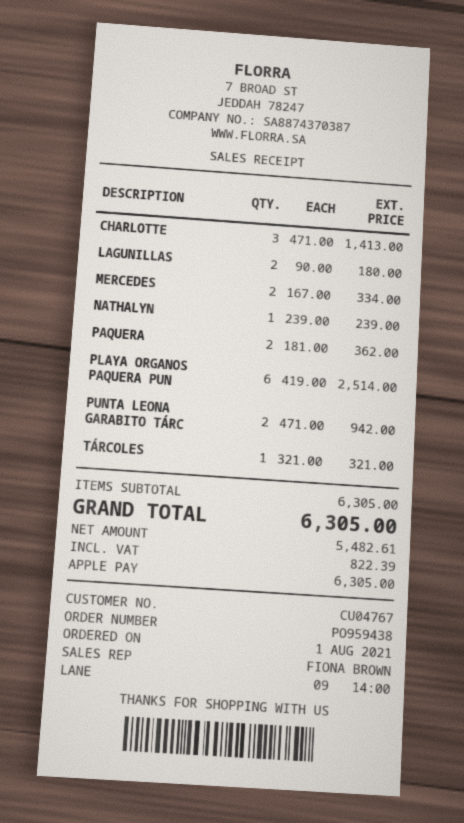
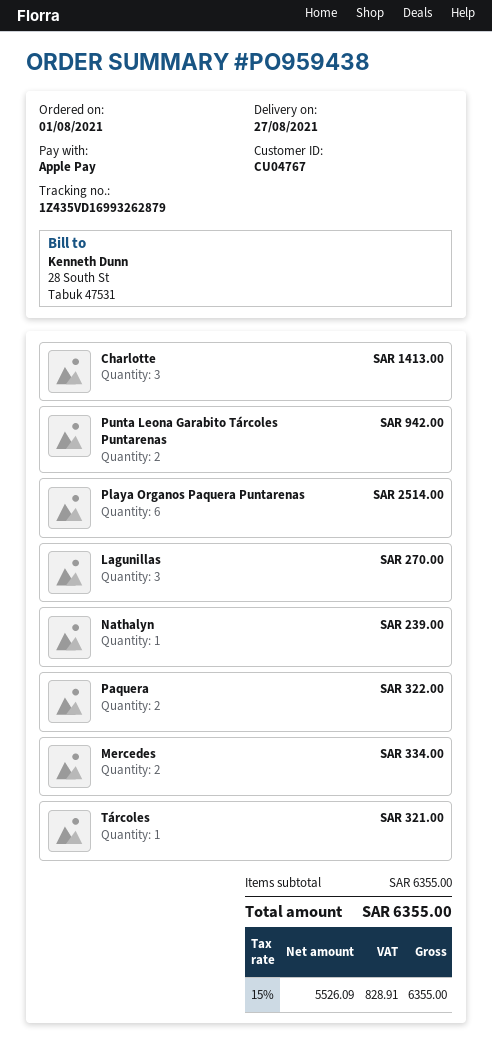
LAGUNILLAS: 2 for 180.00 -> 3 for 270.00
PAQUERA: 2 for 362.00 -> 2 for 322.00
subtotal: 6305.00 -> 6355.00
net: 5482.61 -> 5526.09
tax: 822.39 -> 828.91
total: 6305.00 -> 6355.00

